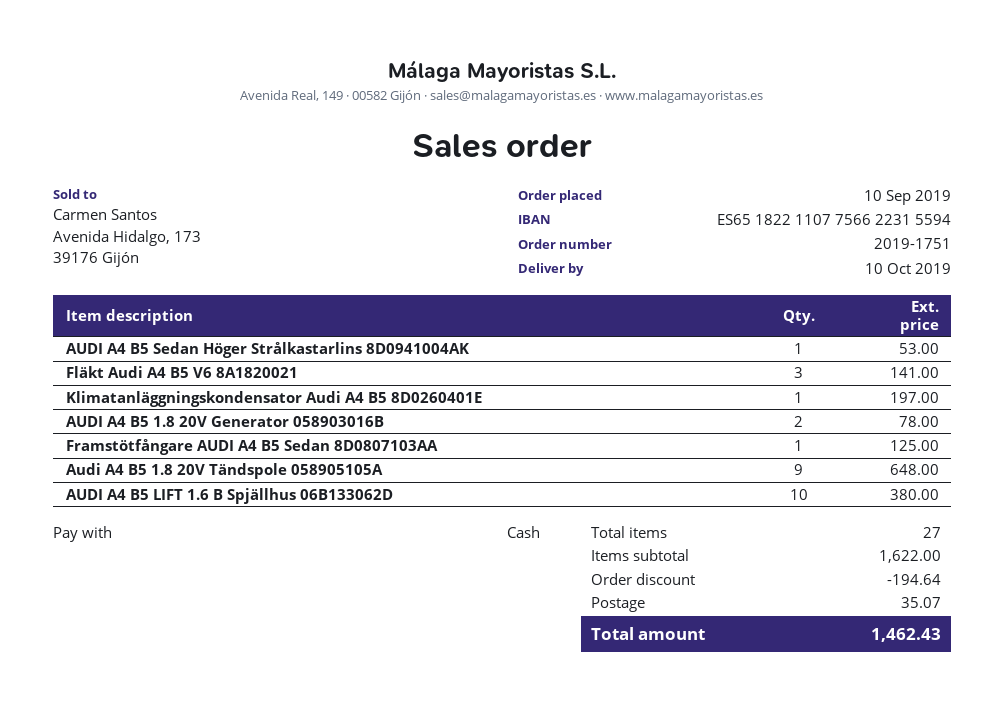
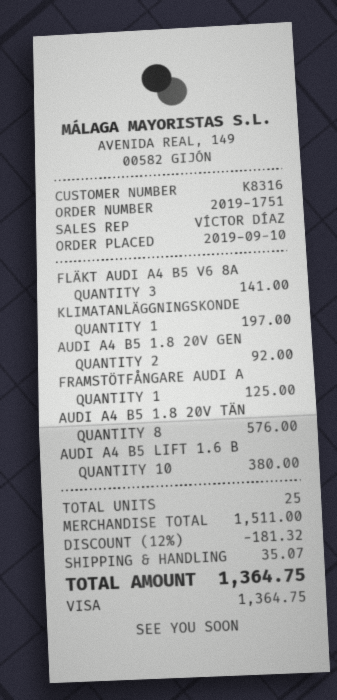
payment method: cash -> Visa
AUDI A4 B5 Sedan Höger Strålkastarlins 8D0941004AK: 1 for 53.00 -> none
AUDI A4 B5 1.8 20V Generator 058903016B: 2 for 78.00 -> 2 for 92.00
Audi A4 B5 1.8 20V Tändspole 058905105A: 9 for 648.00 -> 8 for 576.00
total quantity: 27 -> 25
subtotal: 1622.00 -> 1511.00
discount: 194.64 -> 181.32
total: 1462.43 -> 1364.75

